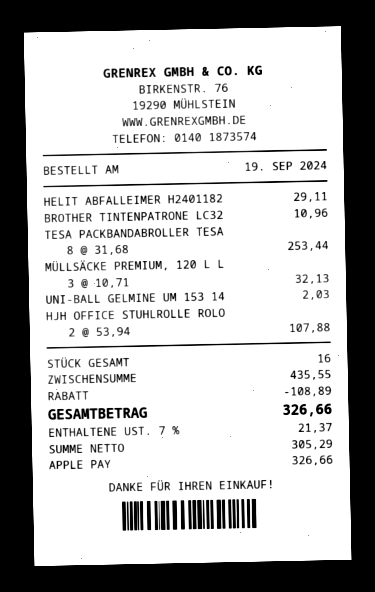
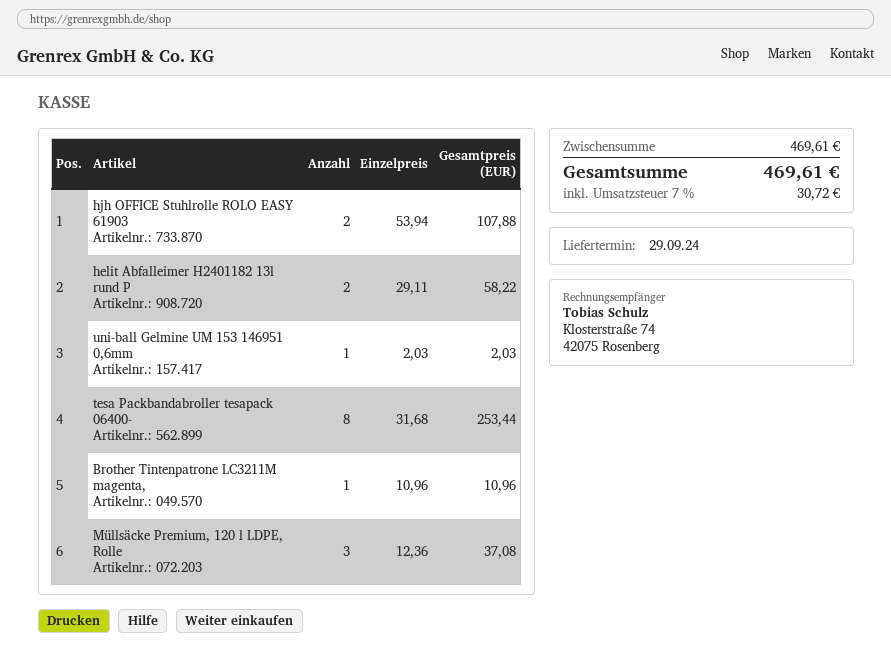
HELIT ABFALLEIMER H2401182: 1 x 29.11 = 29.11 -> 2 x 29.11 = 58.22
MÜLLSÄCKE PREMIUM, 120 L L: 3 x 10.71 = 32.13 -> 3 x 12.36 = 37.08
subtotal: 435.55 -> 469.61
discount: 108.89 -> none
tax: 7% = 21.37 -> 7% = 30.72
total: 326.66 -> 469.61

